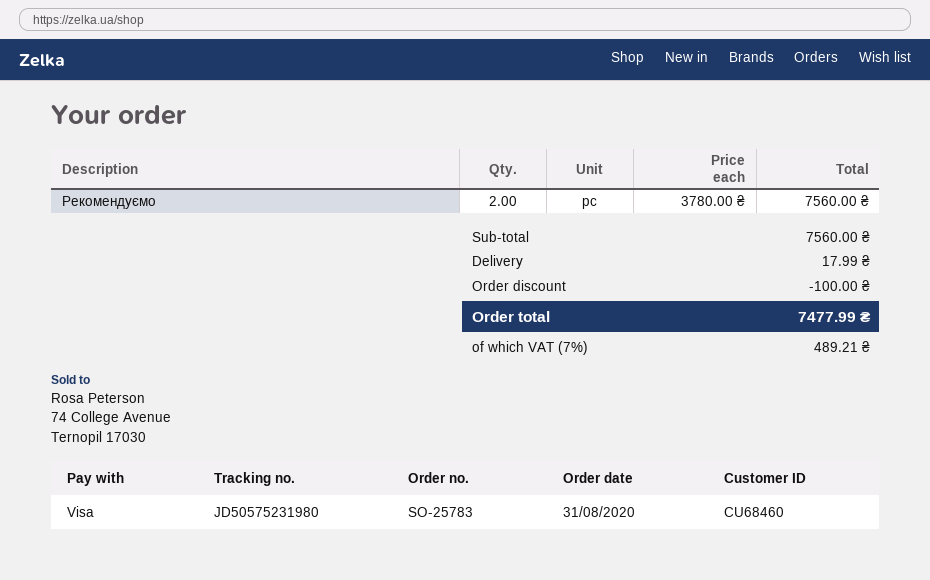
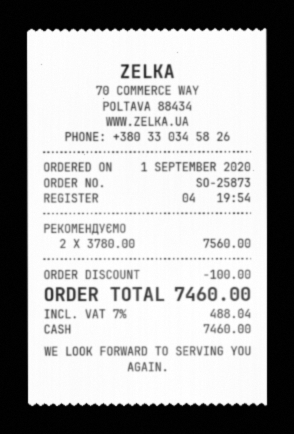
order number: SO-25783 -> SO-25873
order date: 2020-08-31 -> 2020-09-01
payment method: Visa -> cash
shipping: 17.99 -> none
tax: 7% = 489.21 -> 7% = 488.04
total: 7477.99 -> 7460.00

